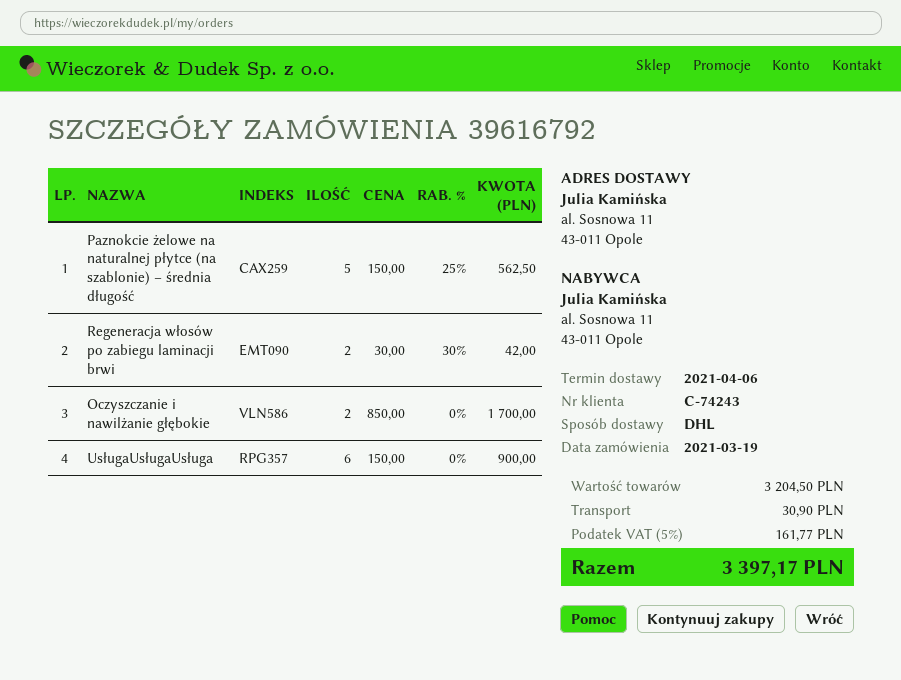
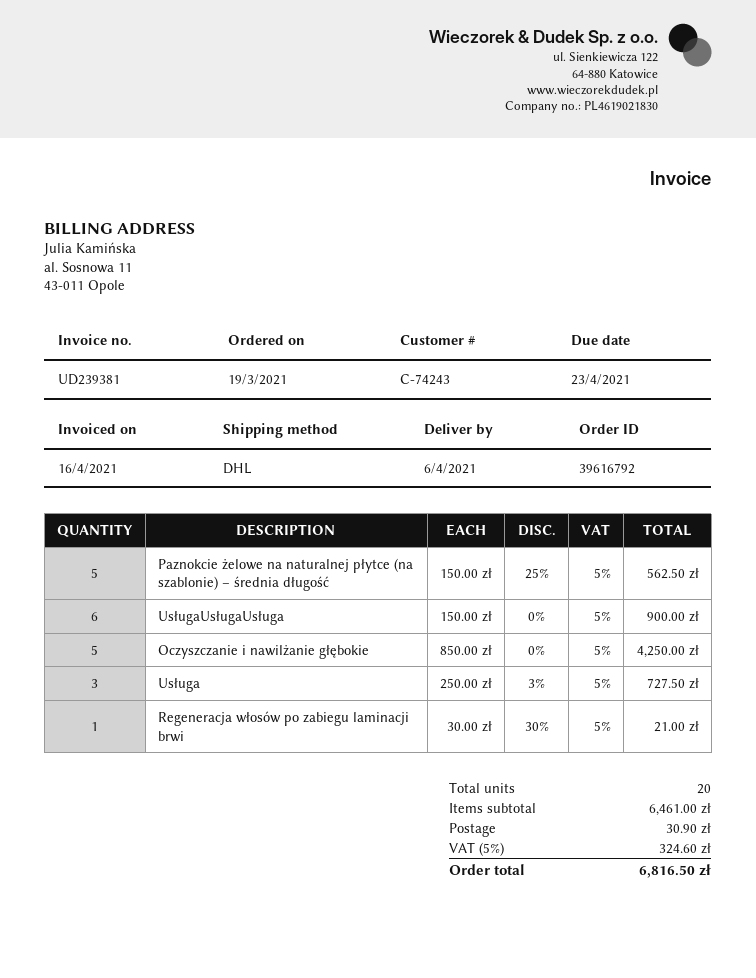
Regeneracja włosów po zabiegu laminacji brwi: 2 x 30.00 - 30% = 42.00 -> 1 x 30.00 - 30% = 21.00
Oczyszczanie i nawilżanie głębokie: 2 x 850.00 = 1700.00 -> 5 x 850.00 = 4250.00
Usługa: none -> 3 x 250.00 - 3% = 727.50
subtotal: 3204.50 -> 6461.00
tax: 5% = 161.77 -> 5% = 324.60
total: 3397.17 -> 6816.50

